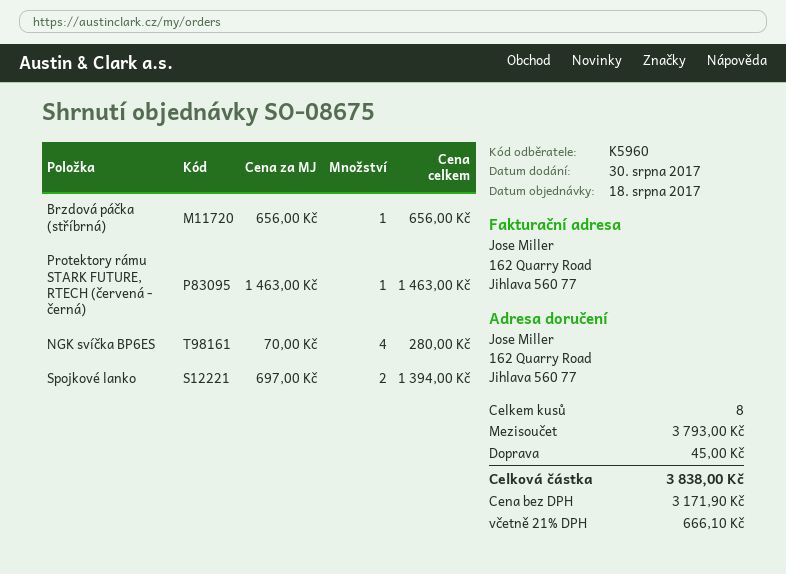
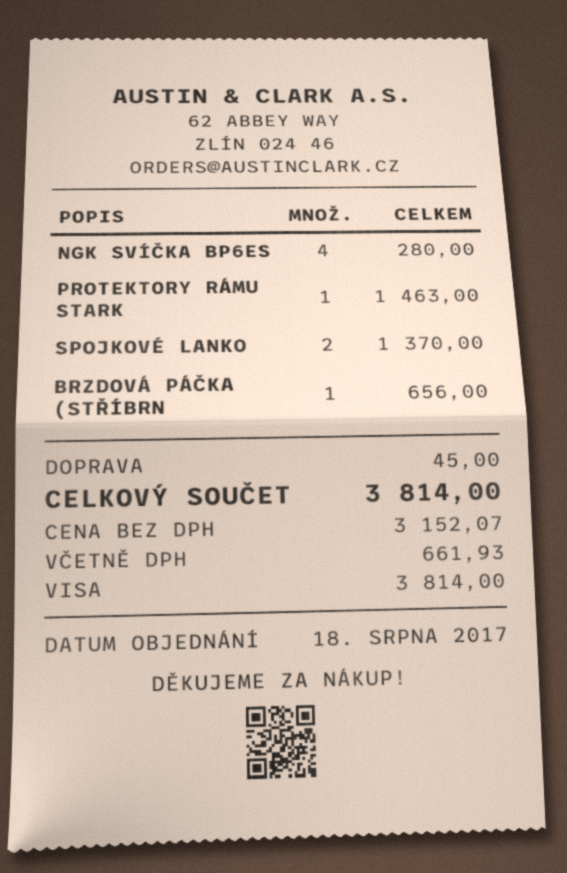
Spojkové lanko: 2 for 1394.00 -> 2 for 1370.00
net: 3171.90 -> 3152.07
tax: 666.10 -> 661.93
total: 3838.00 -> 3814.00

